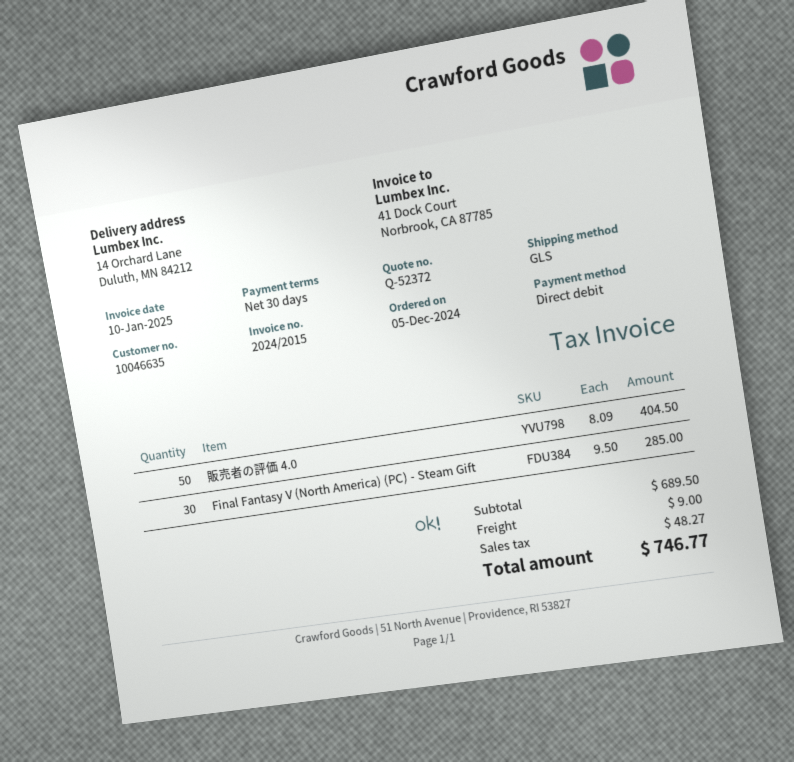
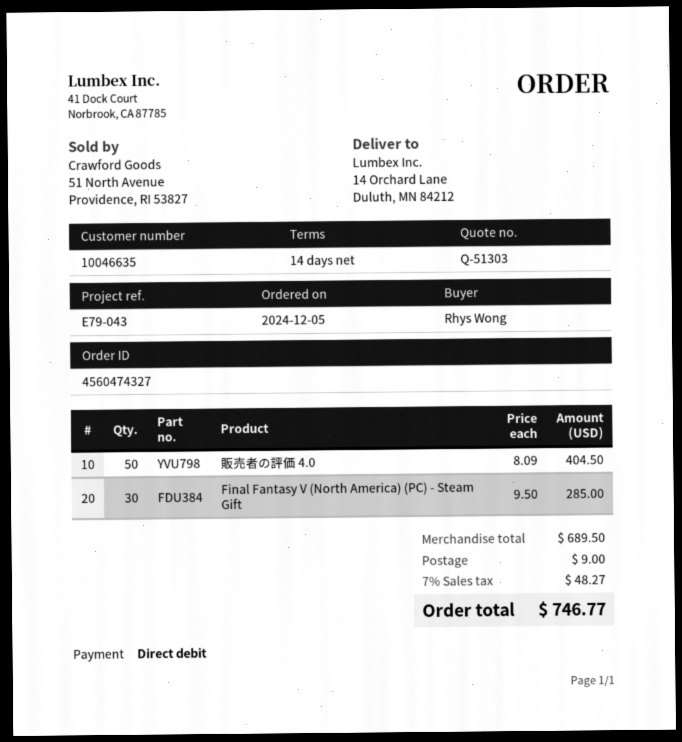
quote number: Q-52372 -> Q-51303
payment terms: 30 days -> 14 days

